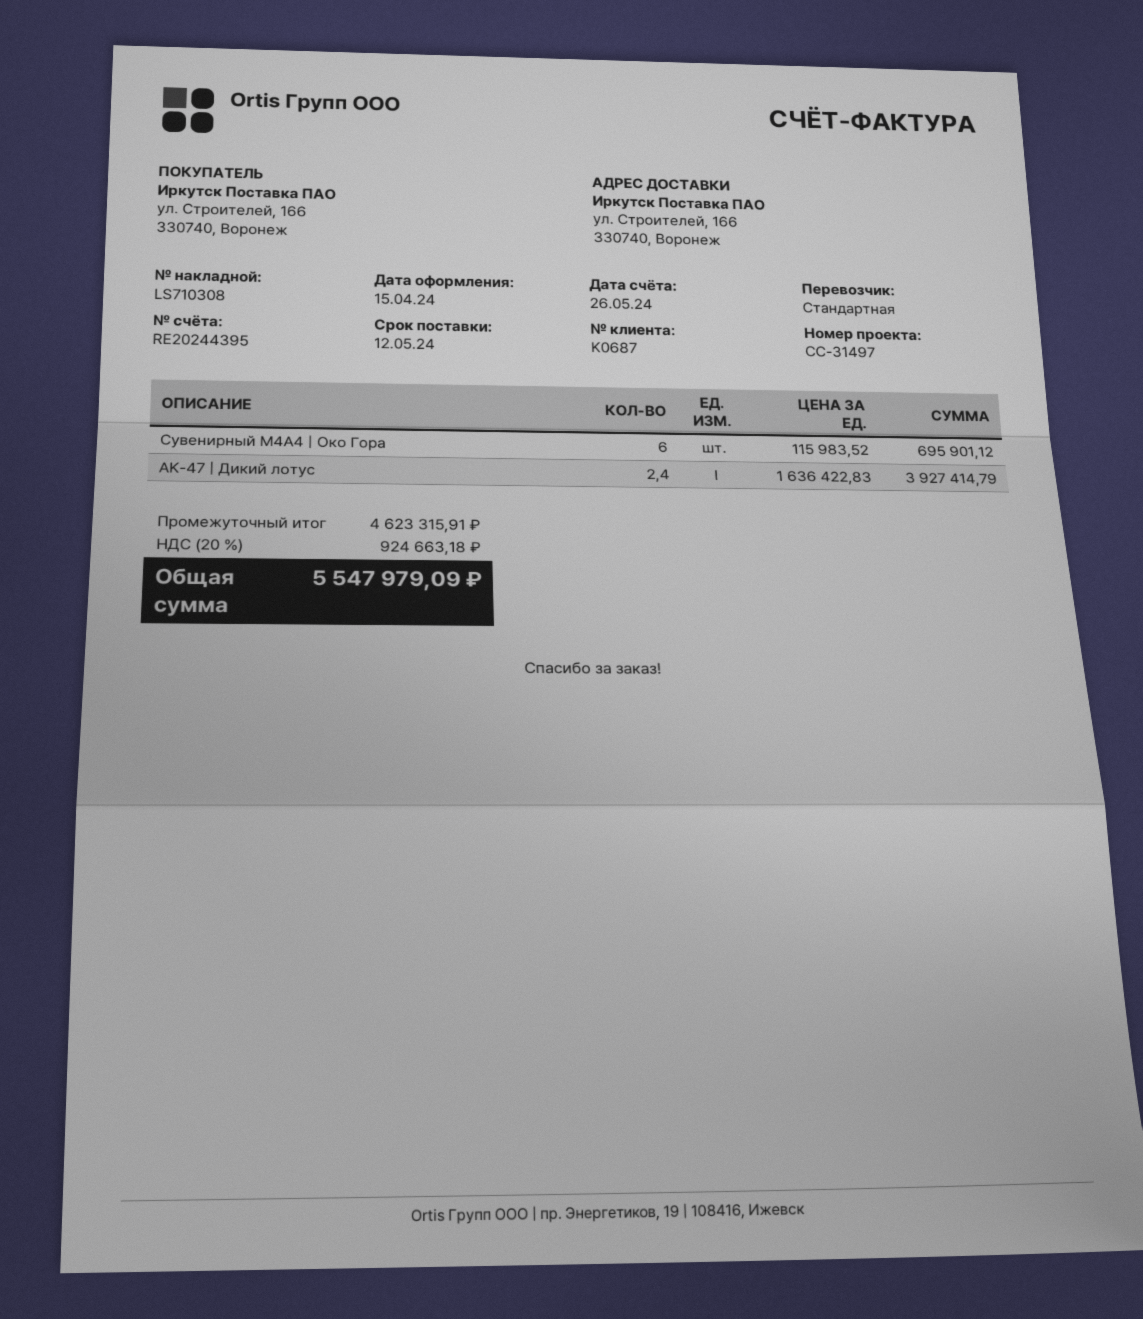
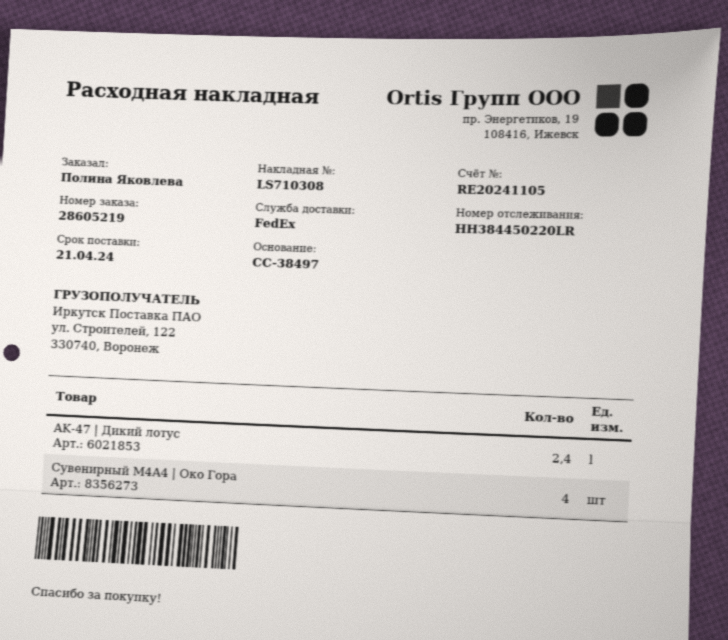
delivery date: 2024-05-12 -> 2024-04-21
invoice number: RE20244395 -> RE20241105
reference: CC-31497 -> CC-38497
shipping method: standard -> FedEx
ship to: ул. Строителей, 166, 330740, Воронеж -> ул. Строителей, 122, 330740, Воронеж
Сувенирный M4A4 | Око Гора: 6 -> 4

